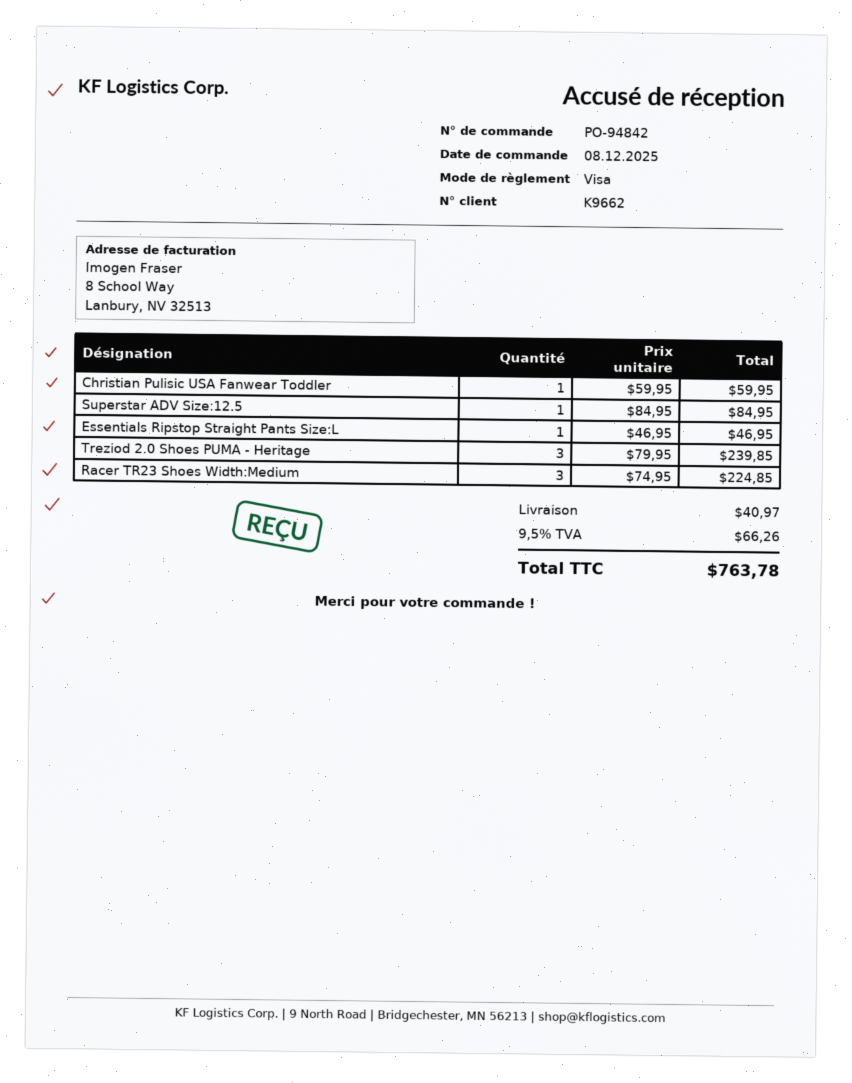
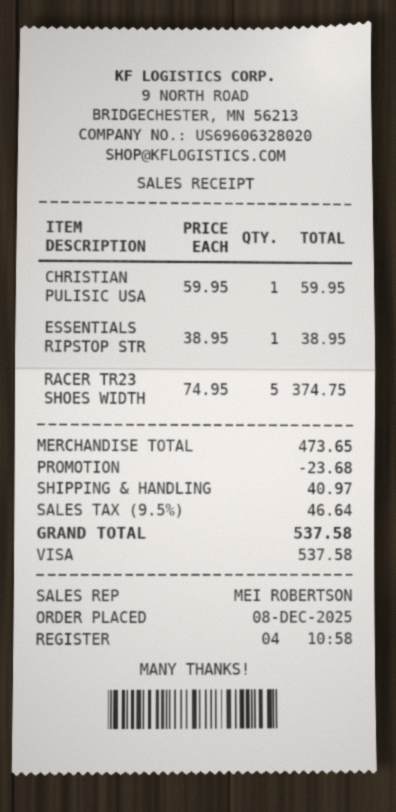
Superstar ADV Size:12.5: 1 x 84.95 = 84.95 -> none
Essentials Ripstop Straight Pants Size:L: 1 x 46.95 = 46.95 -> 1 x 38.95 = 38.95
Treziod 2.0 Shoes PUMA - Heritage: 3 x 79.95 = 239.85 -> none
Racer TR23 Shoes Width:Medium: 3 x 74.95 = 224.85 -> 5 x 74.95 = 374.75
discount: none -> 23.68
tax: 9.5% = 66.26 -> 9.5% = 46.64
total: 763.78 -> 537.58

